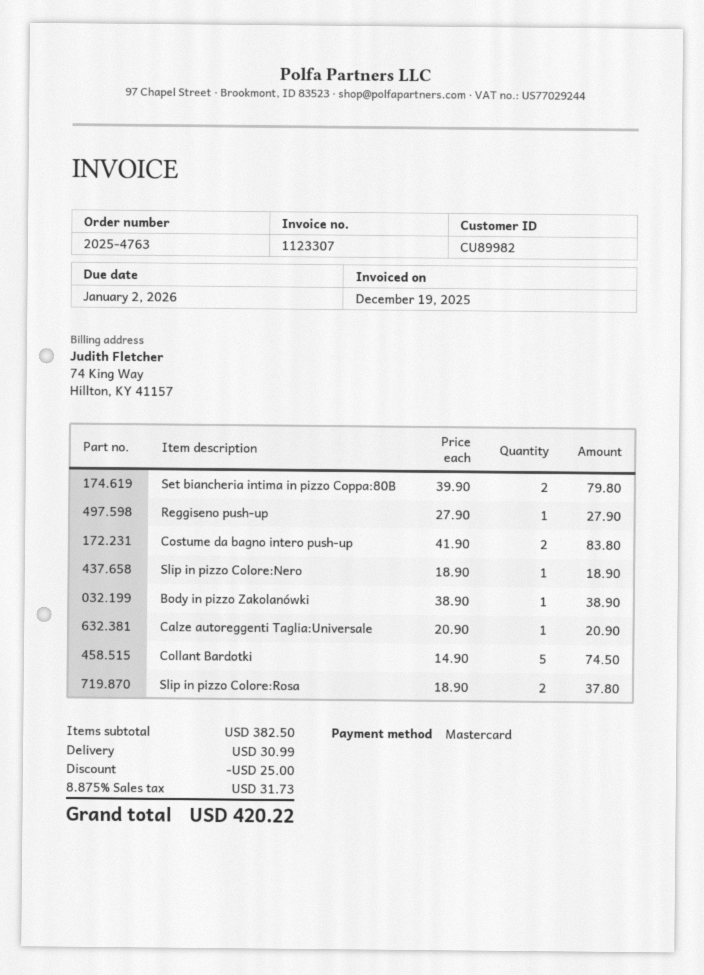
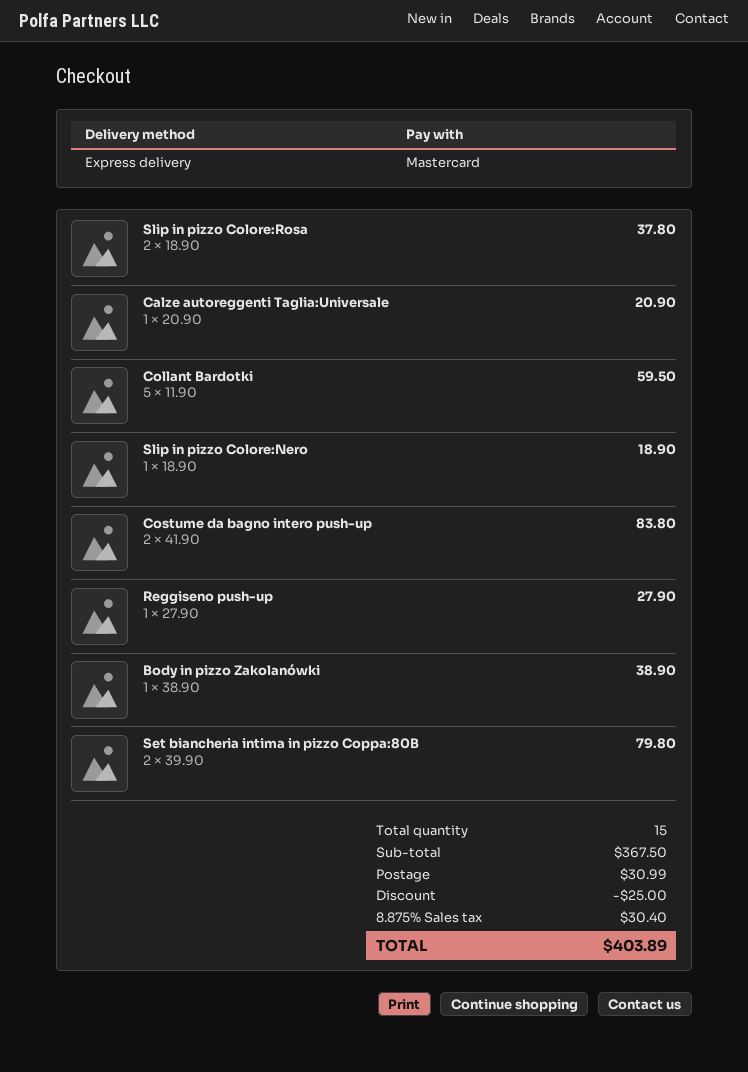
Collant Bardotki: 5 x 14.90 = 74.50 -> 5 x 11.90 = 59.50
subtotal: 382.50 -> 367.50
tax: 8.875% = 31.73 -> 8.875% = 30.40
total: 420.22 -> 403.89

